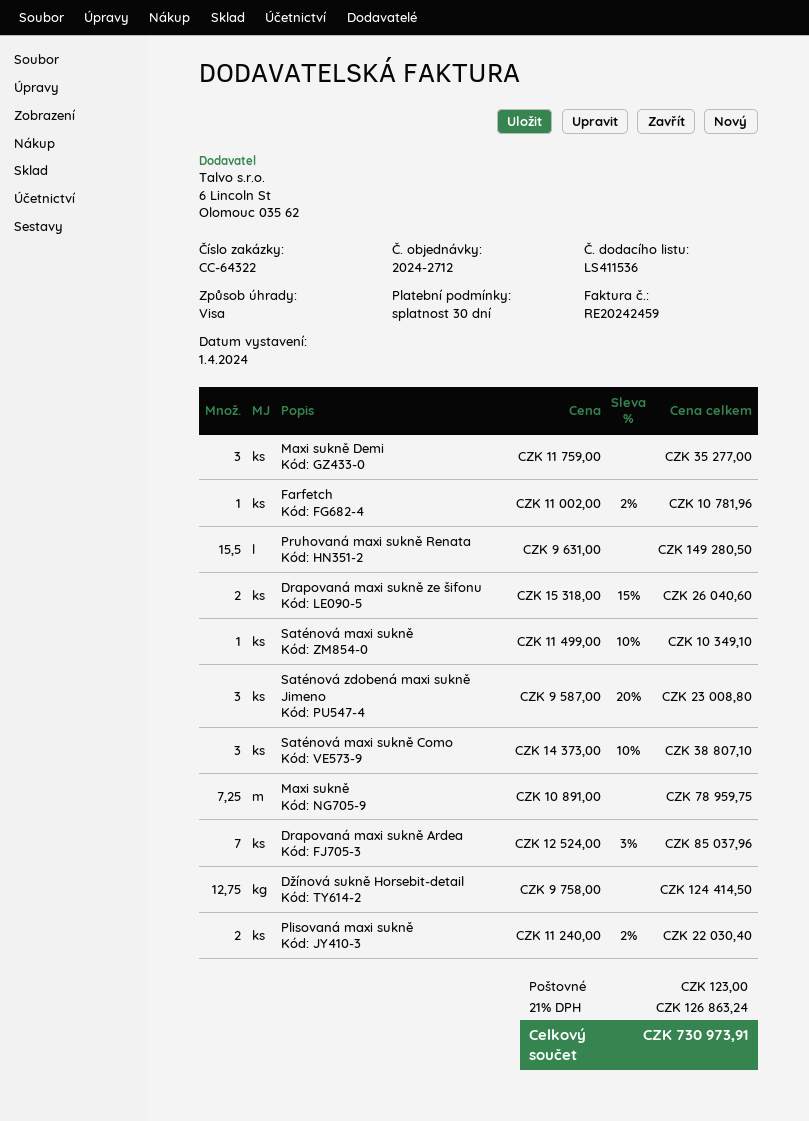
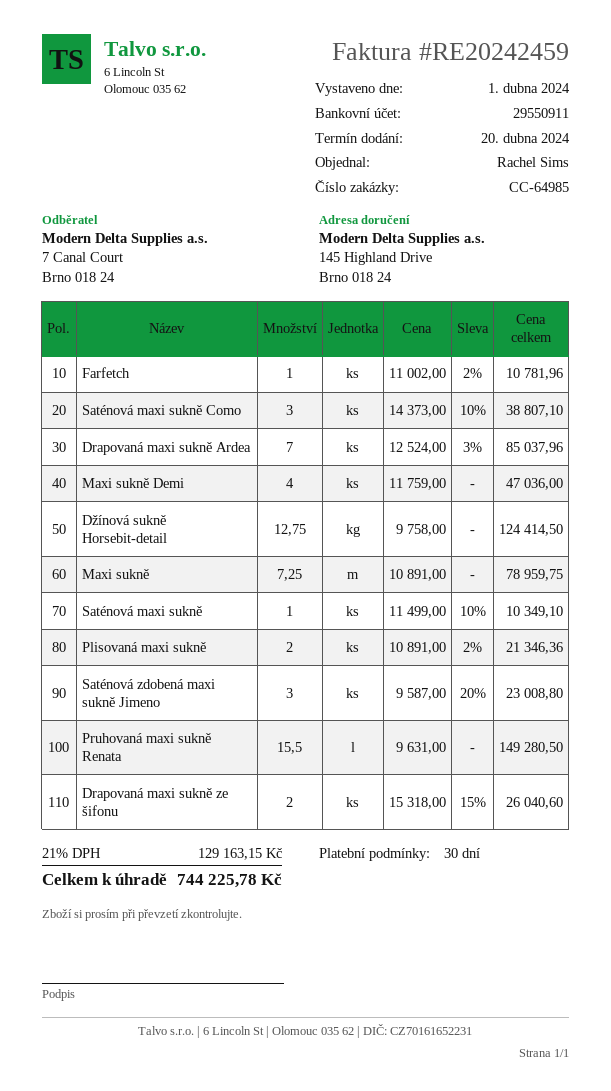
reference: CC-64322 -> CC-64985
Maxi sukně Demi: 3 x 11759.00 = 35277.00 -> 4 x 11759.00 = 47036.00
Plisovaná maxi sukně: 2 x 11240.00 - 2% = 22030.40 -> 2 x 10891.00 - 2% = 21346.36
shipping: 123.00 -> none
tax: 21% = 126863.24 -> 21% = 129163.15
total: 730973.91 -> 744225.78

